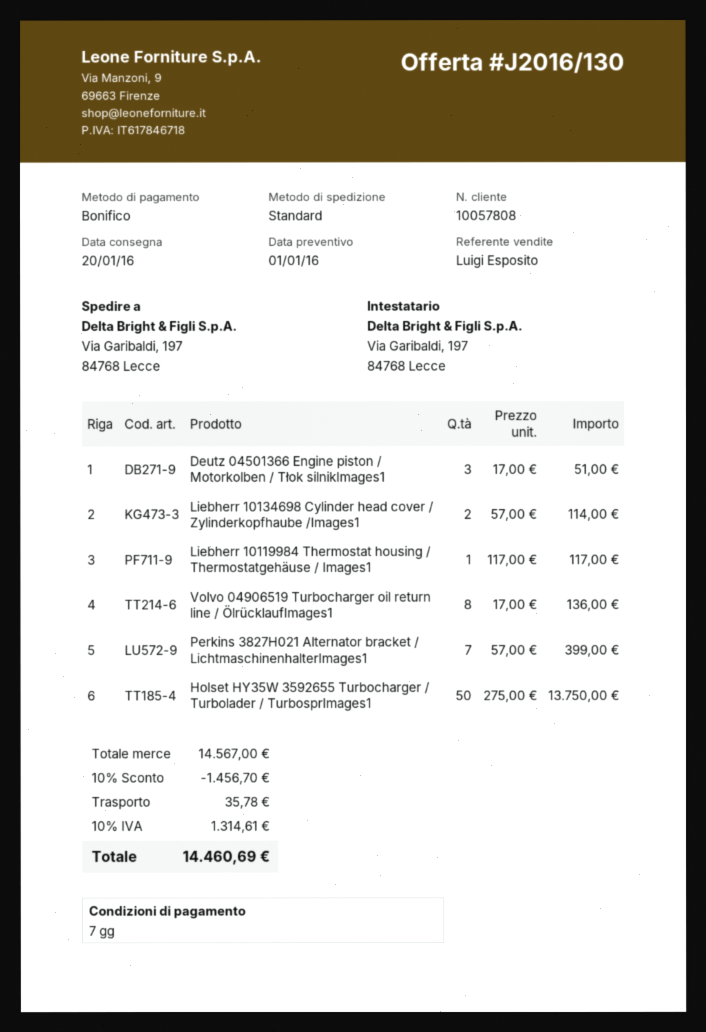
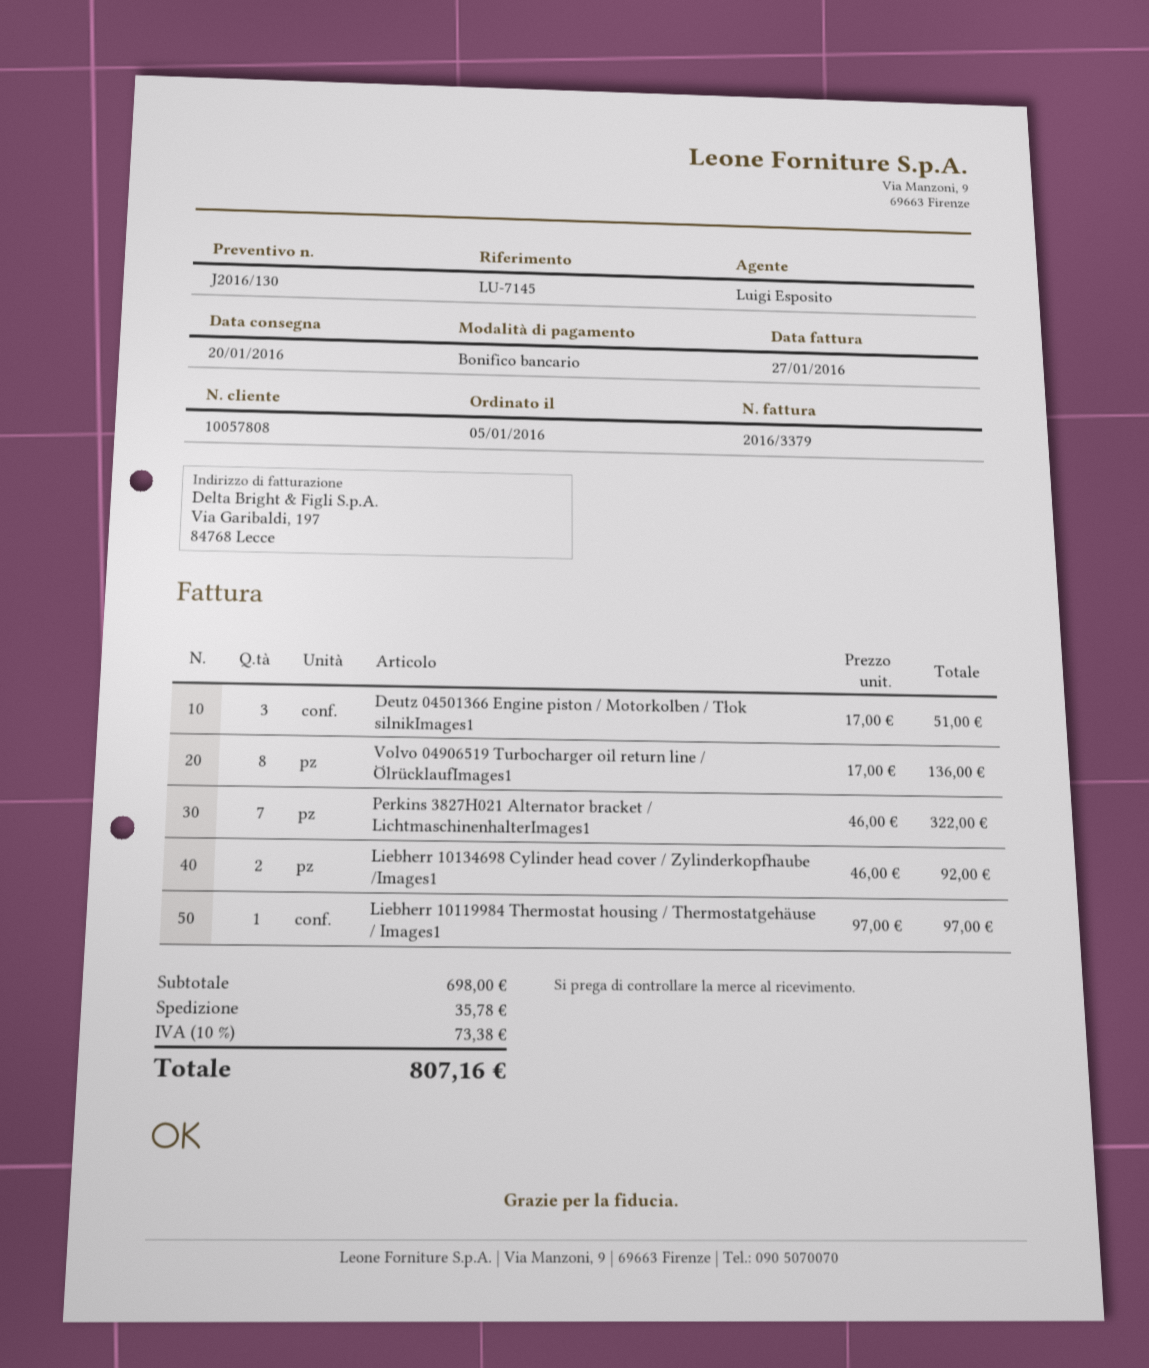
Liebherr 10134698 Cylinder head cover / Zylinderkopfhaube /Images1: 2 x 57.00 = 114.00 -> 2 x 46.00 = 92.00
Liebherr 10119984 Thermostat housing / Thermostatgehäuse / Images1: 1 x 117.00 = 117.00 -> 1 x 97.00 = 97.00
Perkins 3827H021 Alternator bracket / LichtmaschinenhalterImages1: 7 x 57.00 = 399.00 -> 7 x 46.00 = 322.00
Holset HY35W 3592655 Turbocharger / Turbolader / TurbosprImages1: 50 x 275.00 = 13750.00 -> none
subtotal: 14567.00 -> 698.00
discount: 10% = 1456.70 -> none
tax: 10% = 1314.61 -> 10% = 73.38
total: 14460.69 -> 807.16

